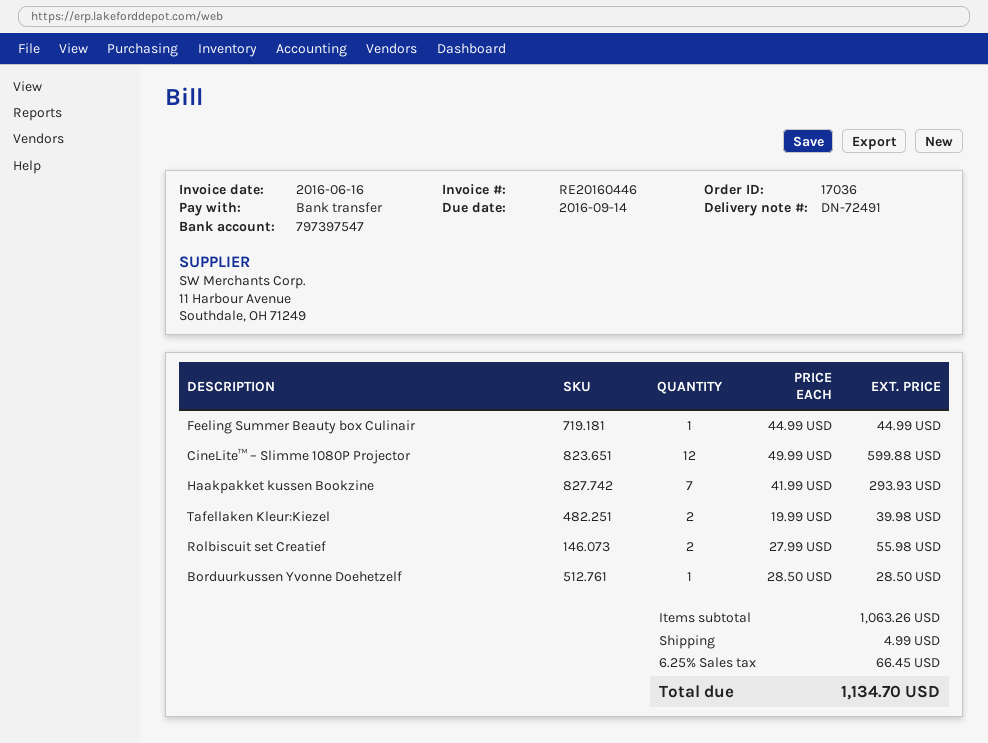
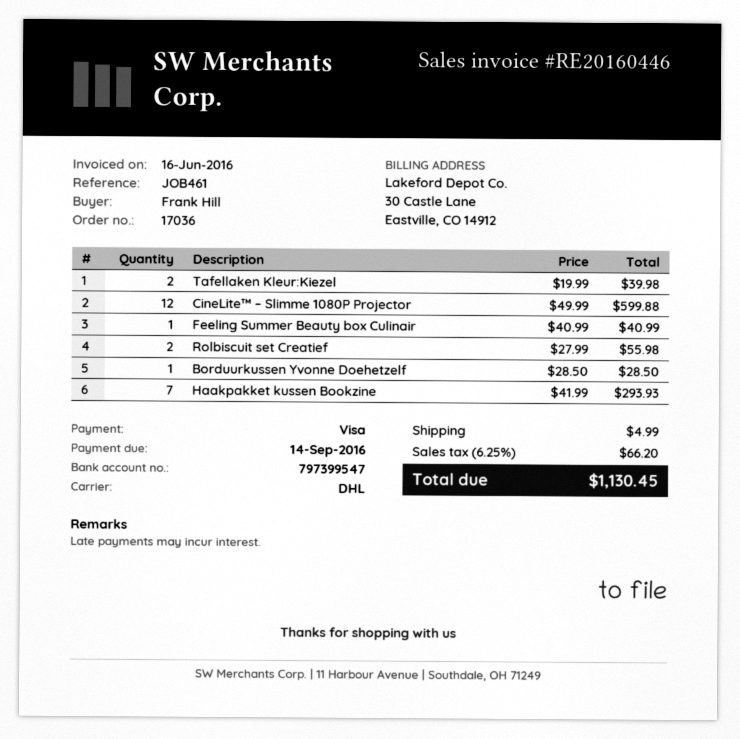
payment method: bank transfer -> Visa
bank account: 797397547 -> 797399547
Feeling Summer Beauty box Culinair: 1 x 44.99 = 44.99 -> 1 x 40.99 = 40.99
tax: 6.25% = 66.45 -> 6.25% = 66.20
total: 1134.70 -> 1130.45

